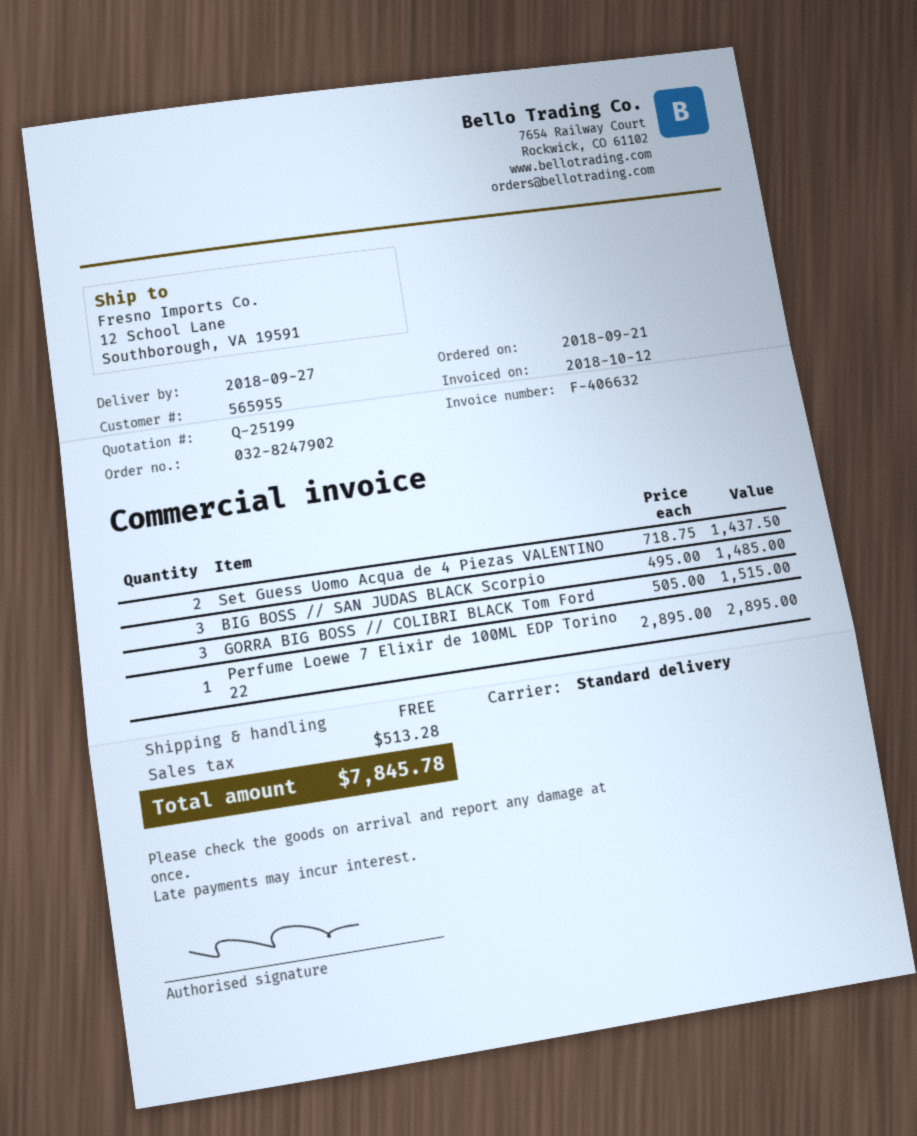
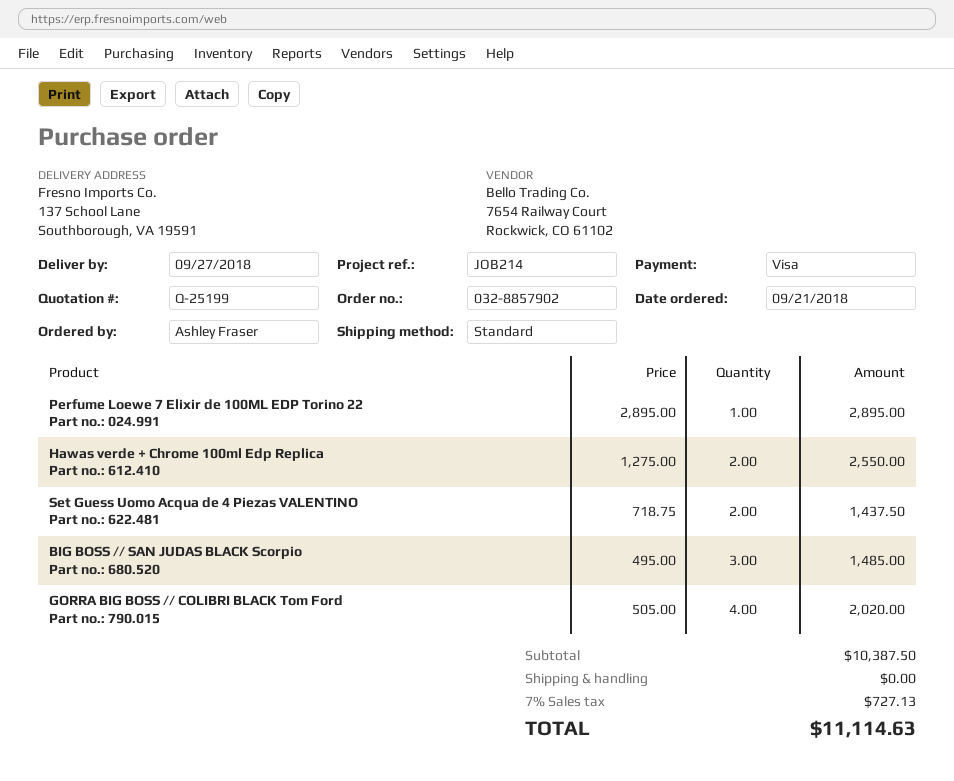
order number: 032-8247902 -> 032-8857902
ship to: 12 School Lane, Southborough, VA 19591 -> 137 School Lane, Southborough, VA 19591
GORRA BIG BOSS // COLIBRI BLACK Tom Ford: 3 x 505.00 = 1515.00 -> 4 x 505.00 = 2020.00
Hawas verde + Chrome 100ml Edp Replica: none -> 2 x 1275.00 = 2550.00
tax: 513.28 -> 727.13
total: 7845.78 -> 11114.63

